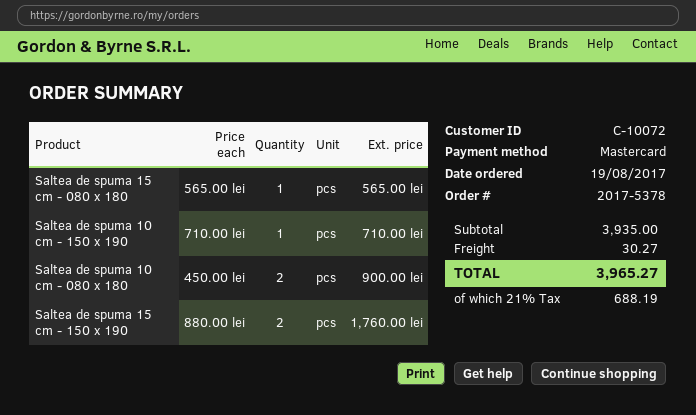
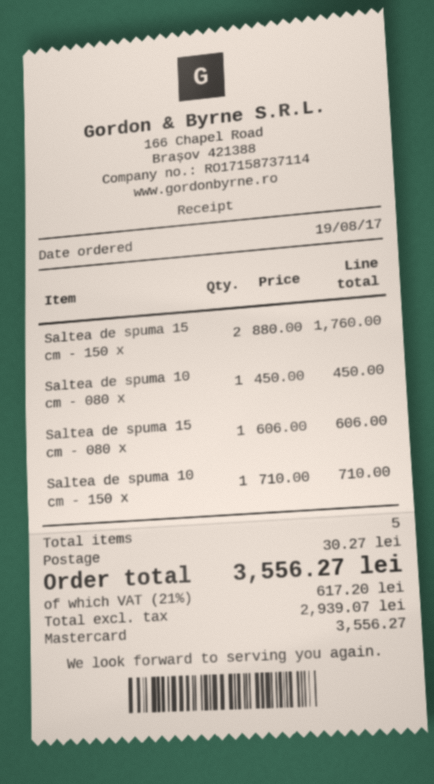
Saltea de spuma 15 cm - 080 x 180: 1 x 565.00 = 565.00 -> 1 x 606.00 = 606.00
Saltea de spuma 10 cm - 080 x 180: 2 x 450.00 = 900.00 -> 1 x 450.00 = 450.00
tax: 21% = 688.19 -> 21% = 617.20
total: 3965.27 -> 3556.27

